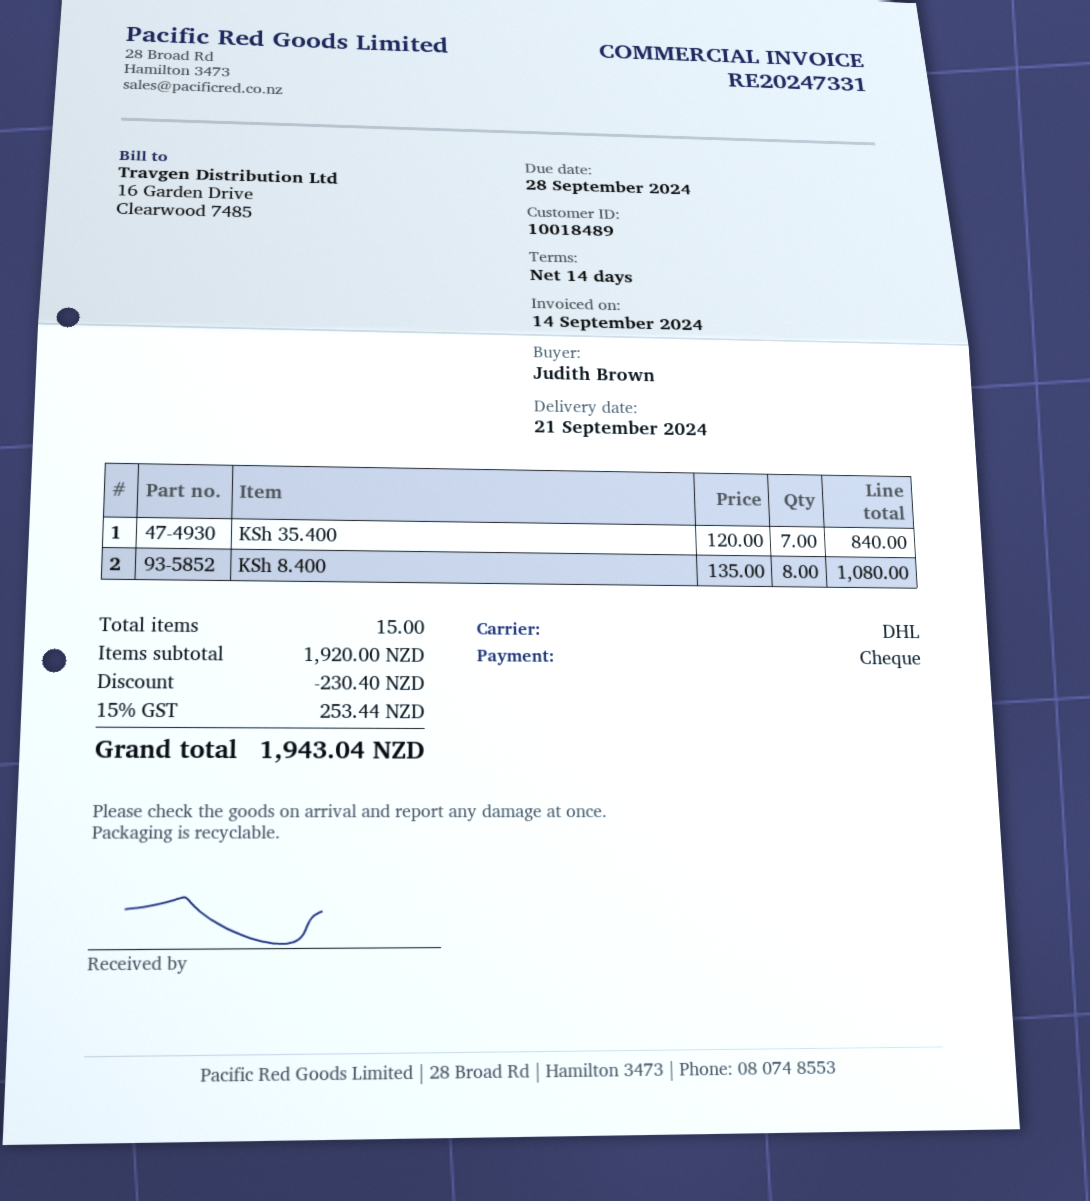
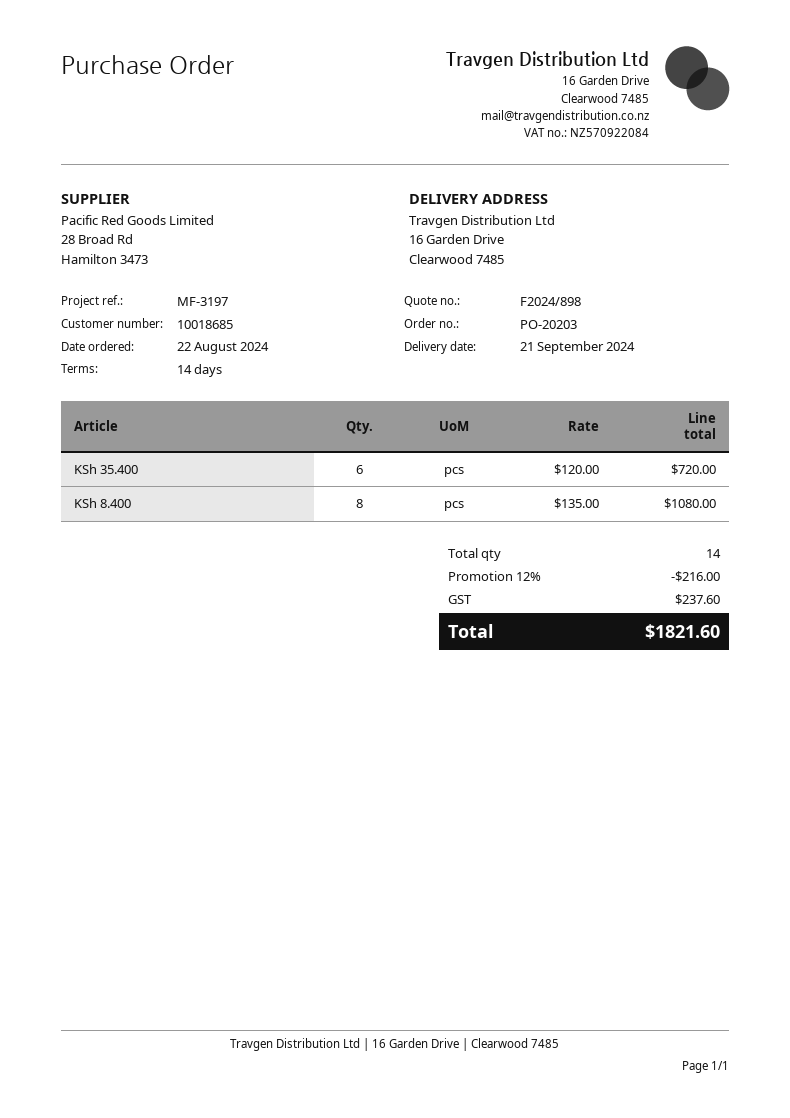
customer number: 10018489 -> 10018685
KSh 35.400: 7 x 120.00 = 840.00 -> 6 x 120.00 = 720.00
total quantity: 15 -> 14
discount: 230.40 -> 216.00
tax: 253.44 -> 237.60
total: 1943.04 -> 1821.60

